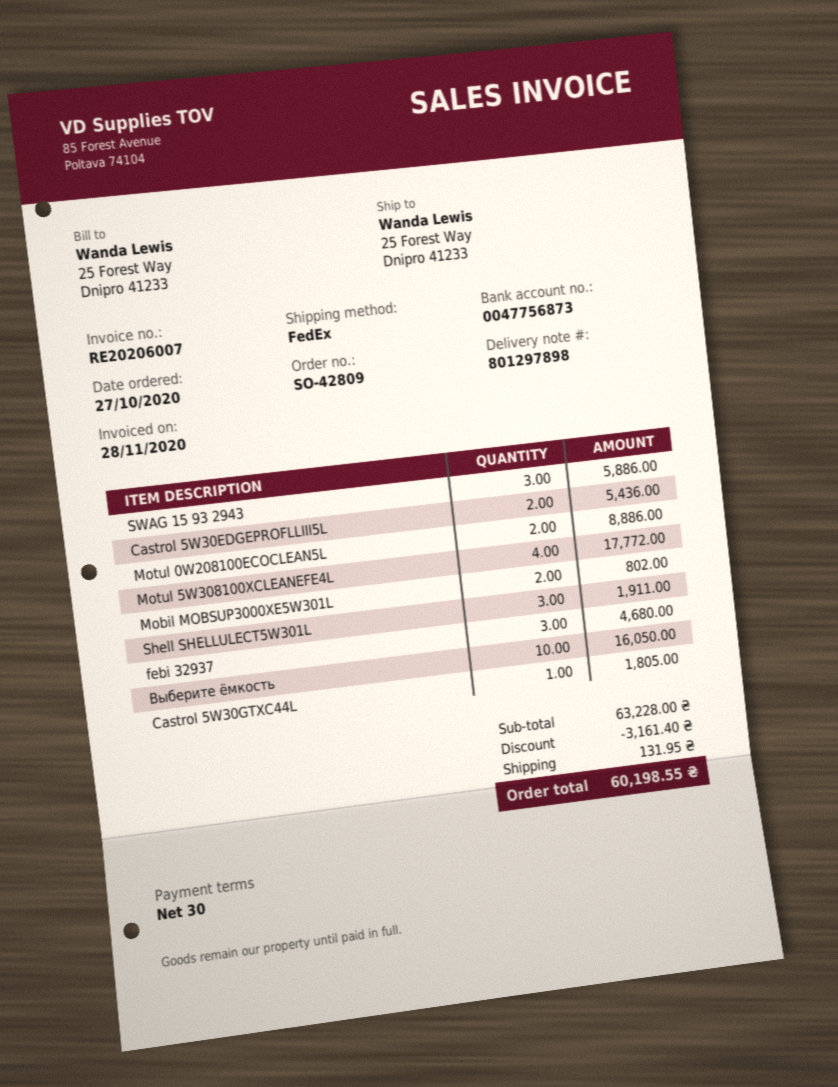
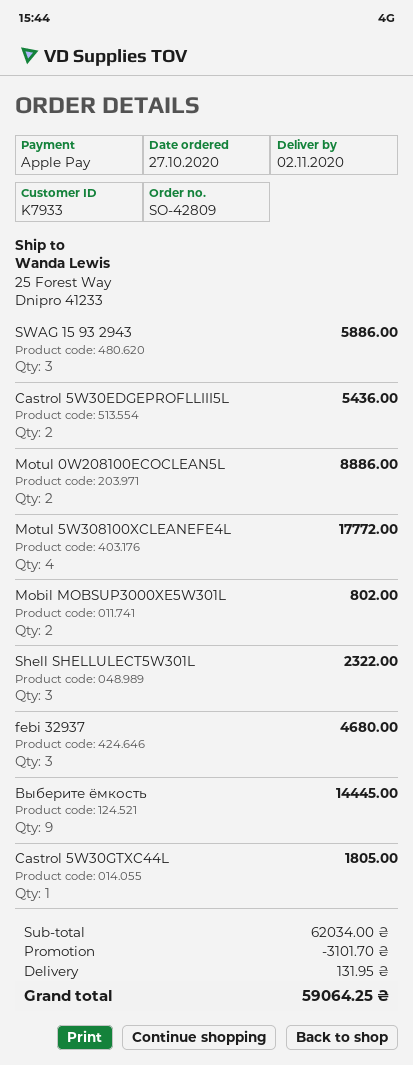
Shell SHELLULECT5W301L: 3 for 1911.00 -> 3 for 2322.00
Выберите ёмкость: 10 for 16050.00 -> 9 for 14445.00
subtotal: 63228.00 -> 62034.00
discount: 3161.40 -> 3101.70
total: 60198.55 -> 59064.25

